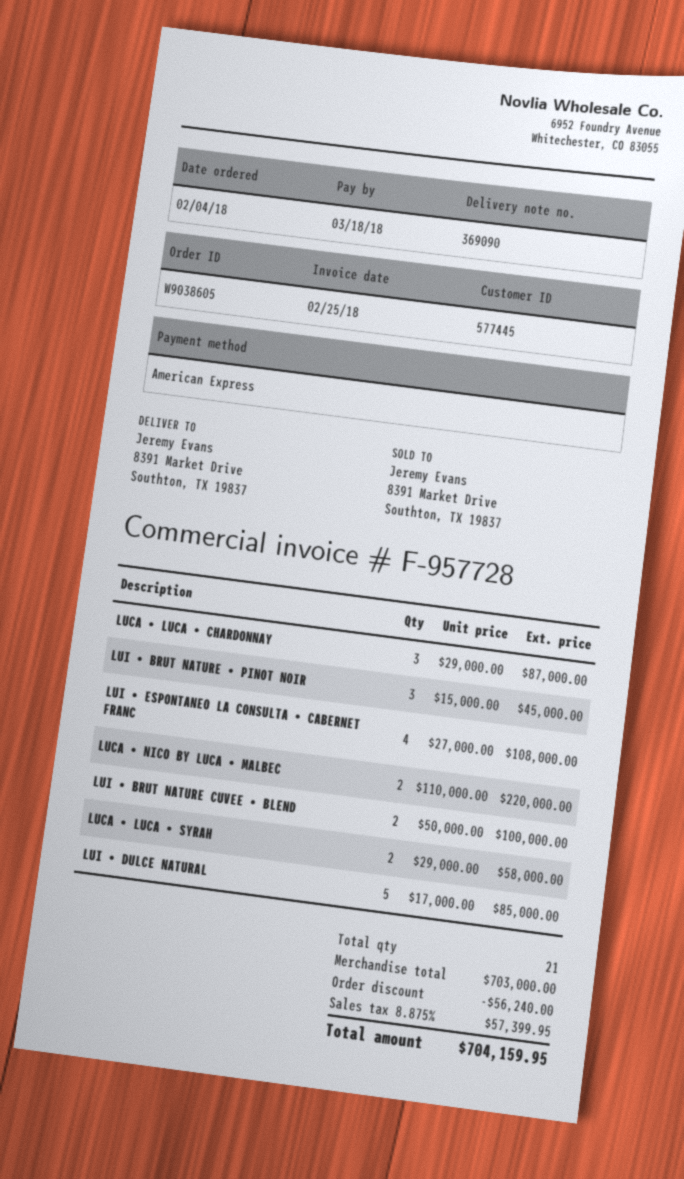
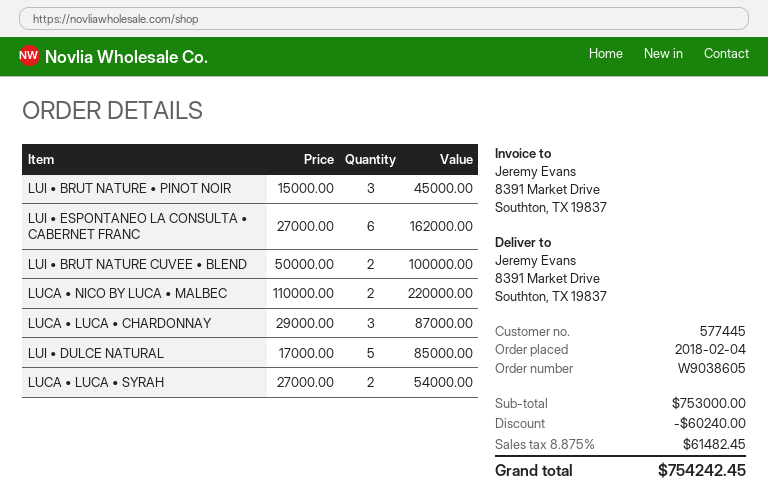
LUI • ESPONTANEO LA CONSULTA • CABERNET FRANC: 4 x 27000.00 = 108000.00 -> 6 x 27000.00 = 162000.00
LUCA • LUCA • SYRAH: 2 x 29000.00 = 58000.00 -> 2 x 27000.00 = 54000.00
subtotal: 703000.00 -> 753000.00
discount: 56240.00 -> 60240.00
tax: 8.875% = 57399.95 -> 8.875% = 61482.45
total: 704159.95 -> 754242.45

